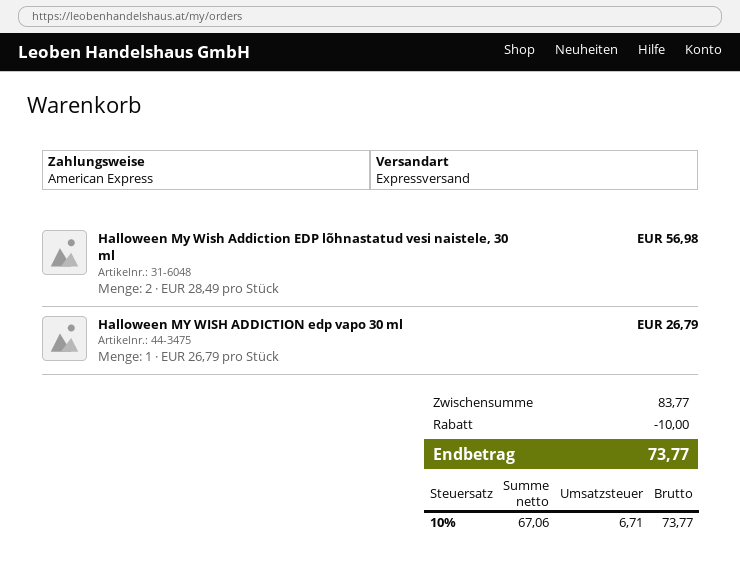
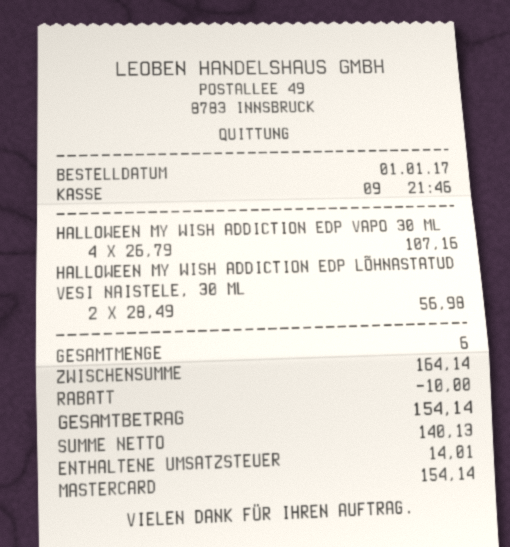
payment method: American Express -> Mastercard
Halloween MY WISH ADDICTION edp vapo 30 ml: 1 x 26.79 = 26.79 -> 4 x 26.79 = 107.16
subtotal: 83.77 -> 164.14
net: 67.06 -> 140.13
tax: 6.71 -> 14.01
total: 73.77 -> 154.14

